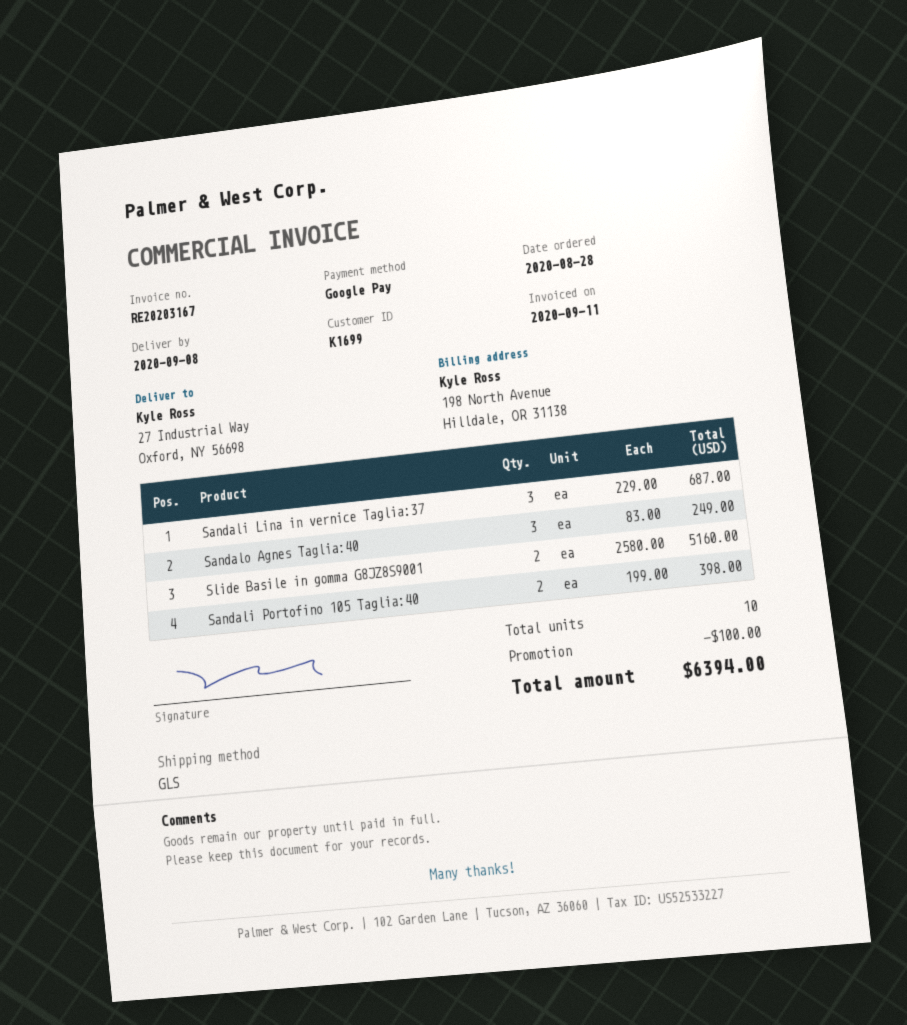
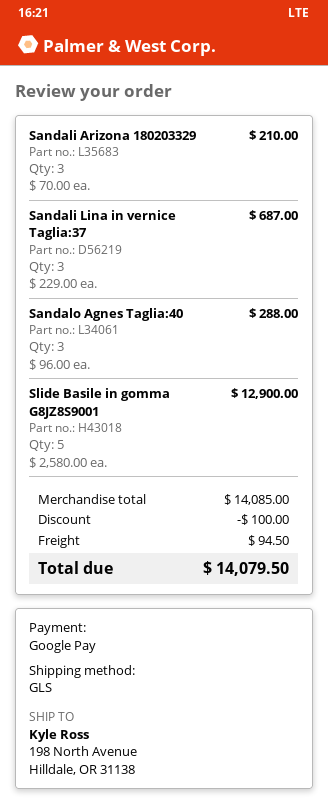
ship to: 27 Industrial Way, Oxford, NY 56698 -> 198 North Avenue, Hilldale, OR 31138
Sandalo Agnes Taglia:40: 3 x 83.00 = 249.00 -> 3 x 96.00 = 288.00
Slide Basile in gomma G8JZ8S9001: 2 x 2580.00 = 5160.00 -> 5 x 2580.00 = 12900.00
Sandali Portofino 105 Taglia:40: 2 x 199.00 = 398.00 -> none
Sandali Arizona 180203329: none -> 3 x 70.00 = 210.00
shipping: none -> 94.50
total: 6394.00 -> 14079.50

